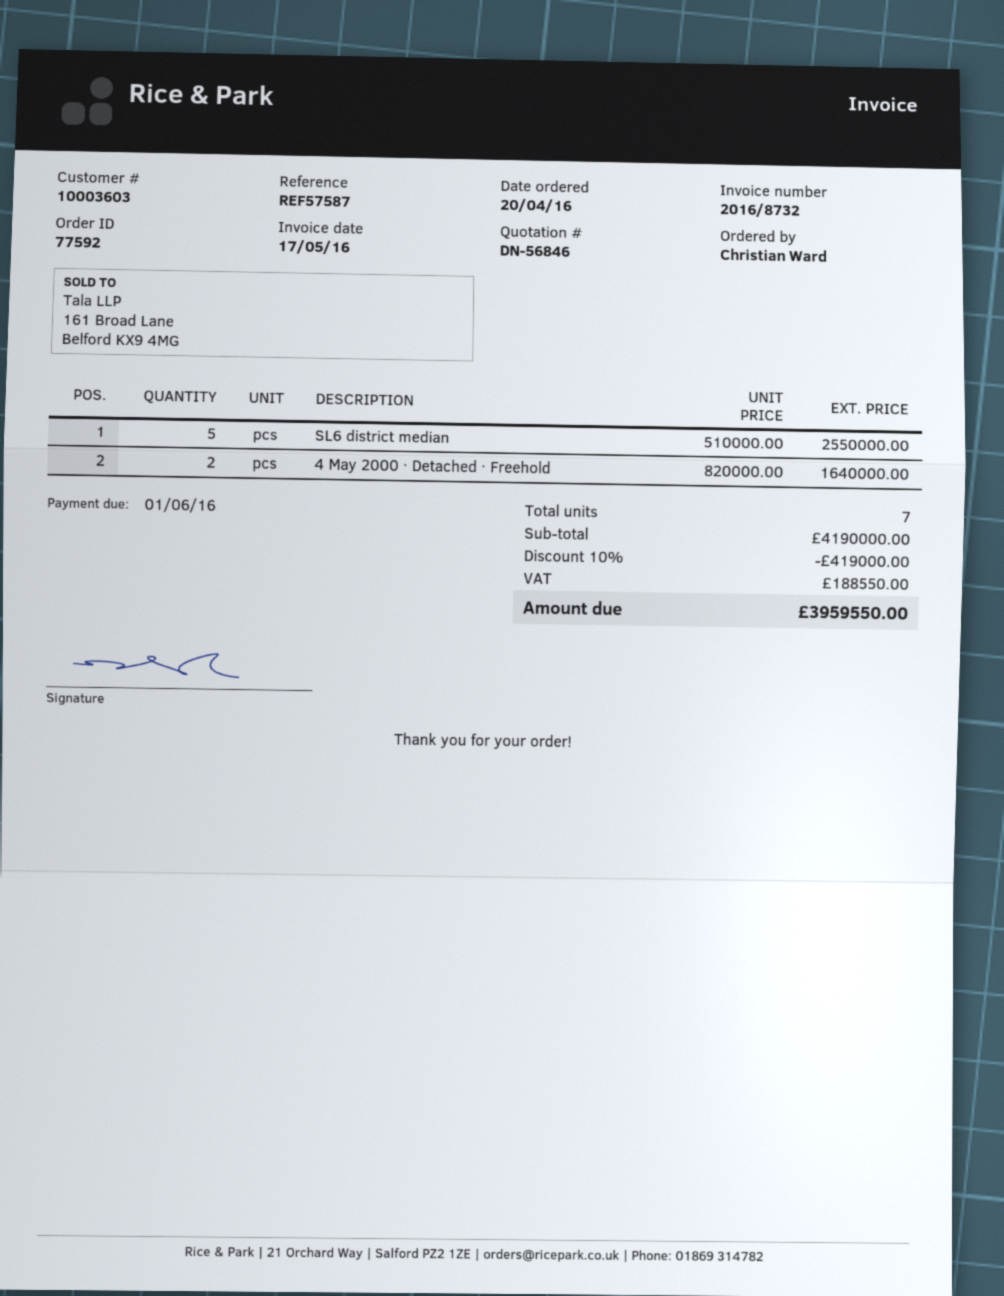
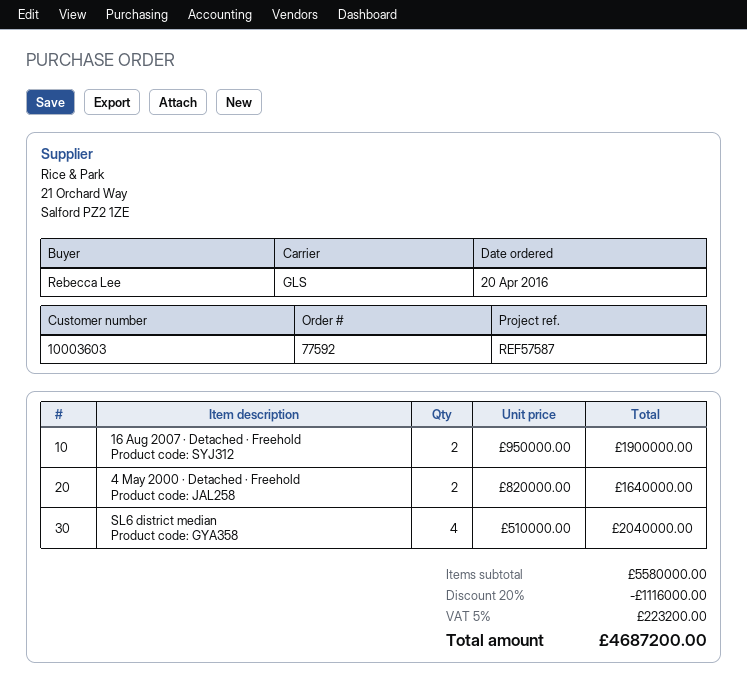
ordered by: Christian Ward -> Rebecca Lee
SL6 district median: 5 x 510000.00 = 2550000.00 -> 4 x 510000.00 = 2040000.00
16 Aug 2007 · Detached · Freehold: none -> 2 x 950000.00 = 1900000.00
subtotal: 4190000.00 -> 5580000.00
discount: 10% = 419000.00 -> 20% = 1116000.00
tax: 188550.00 -> 223200.00
total: 3959550.00 -> 4687200.00

